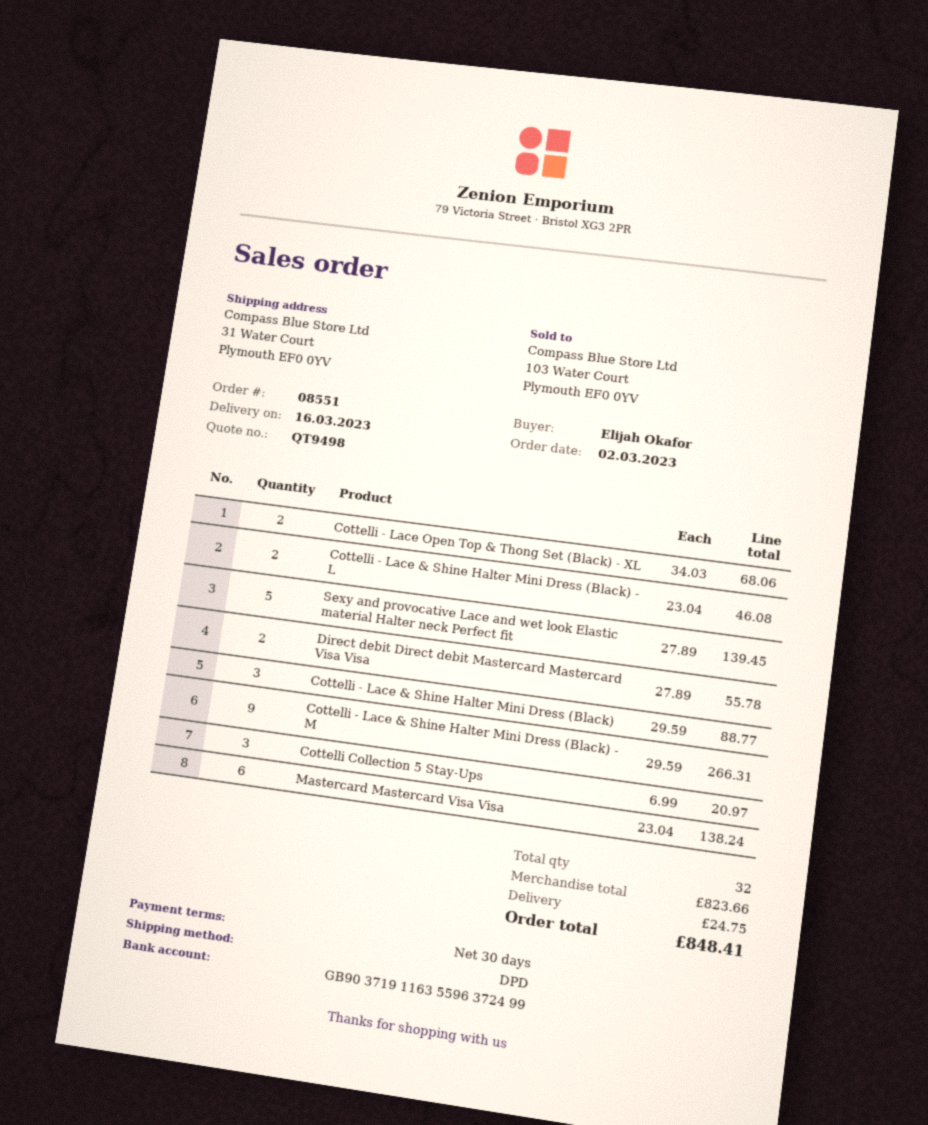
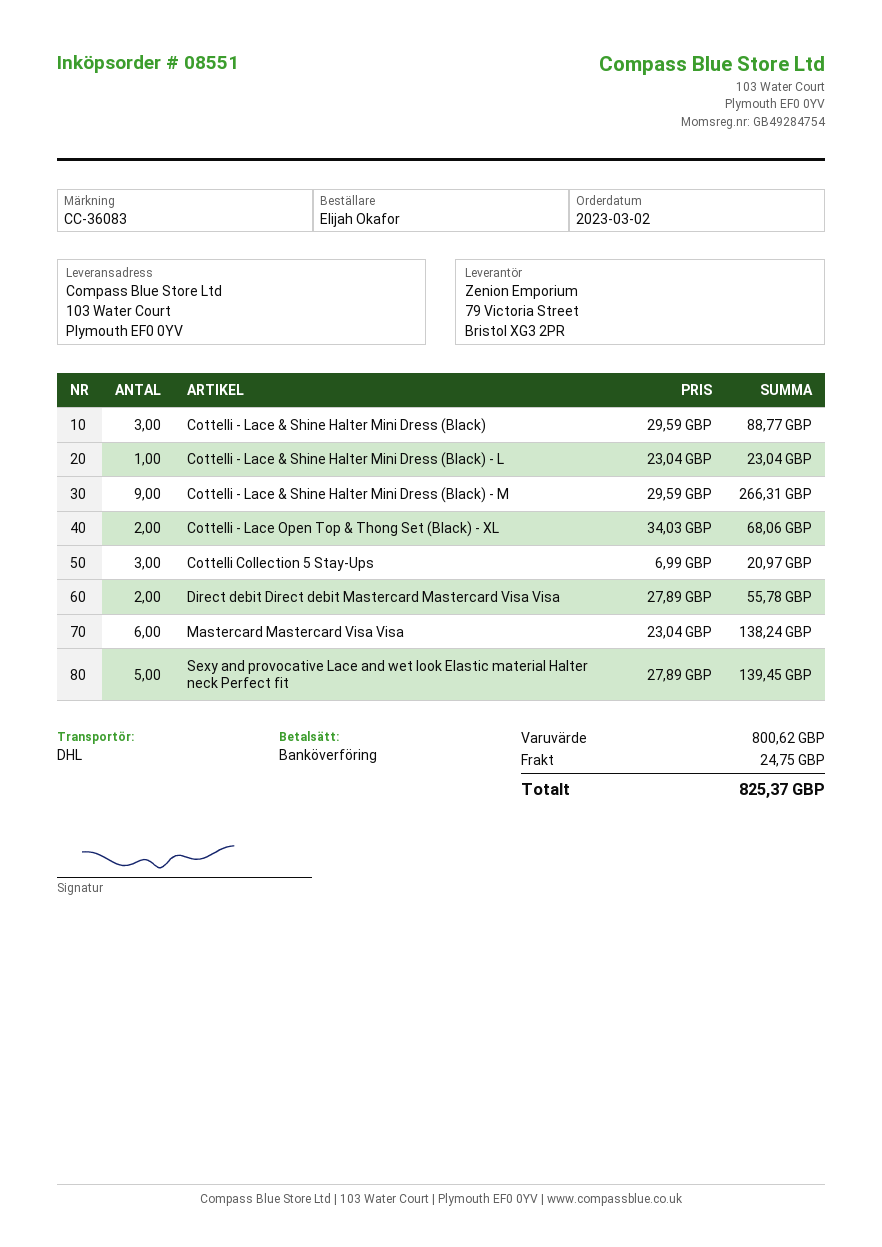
shipping method: DPD -> DHL
ship to: 31 Water Court, Plymouth EF0 0YV -> 103 Water Court, Plymouth EF0 0YV
Cottelli - Lace & Shine Halter Mini Dress (Black) - L: 2 x 23.04 = 46.08 -> 1 x 23.04 = 23.04
subtotal: 823.66 -> 800.62
total: 848.41 -> 825.37

